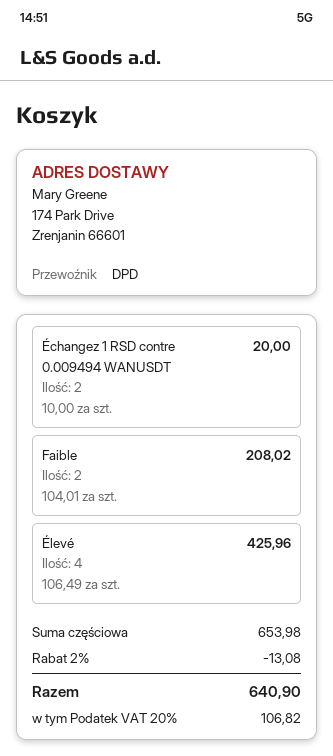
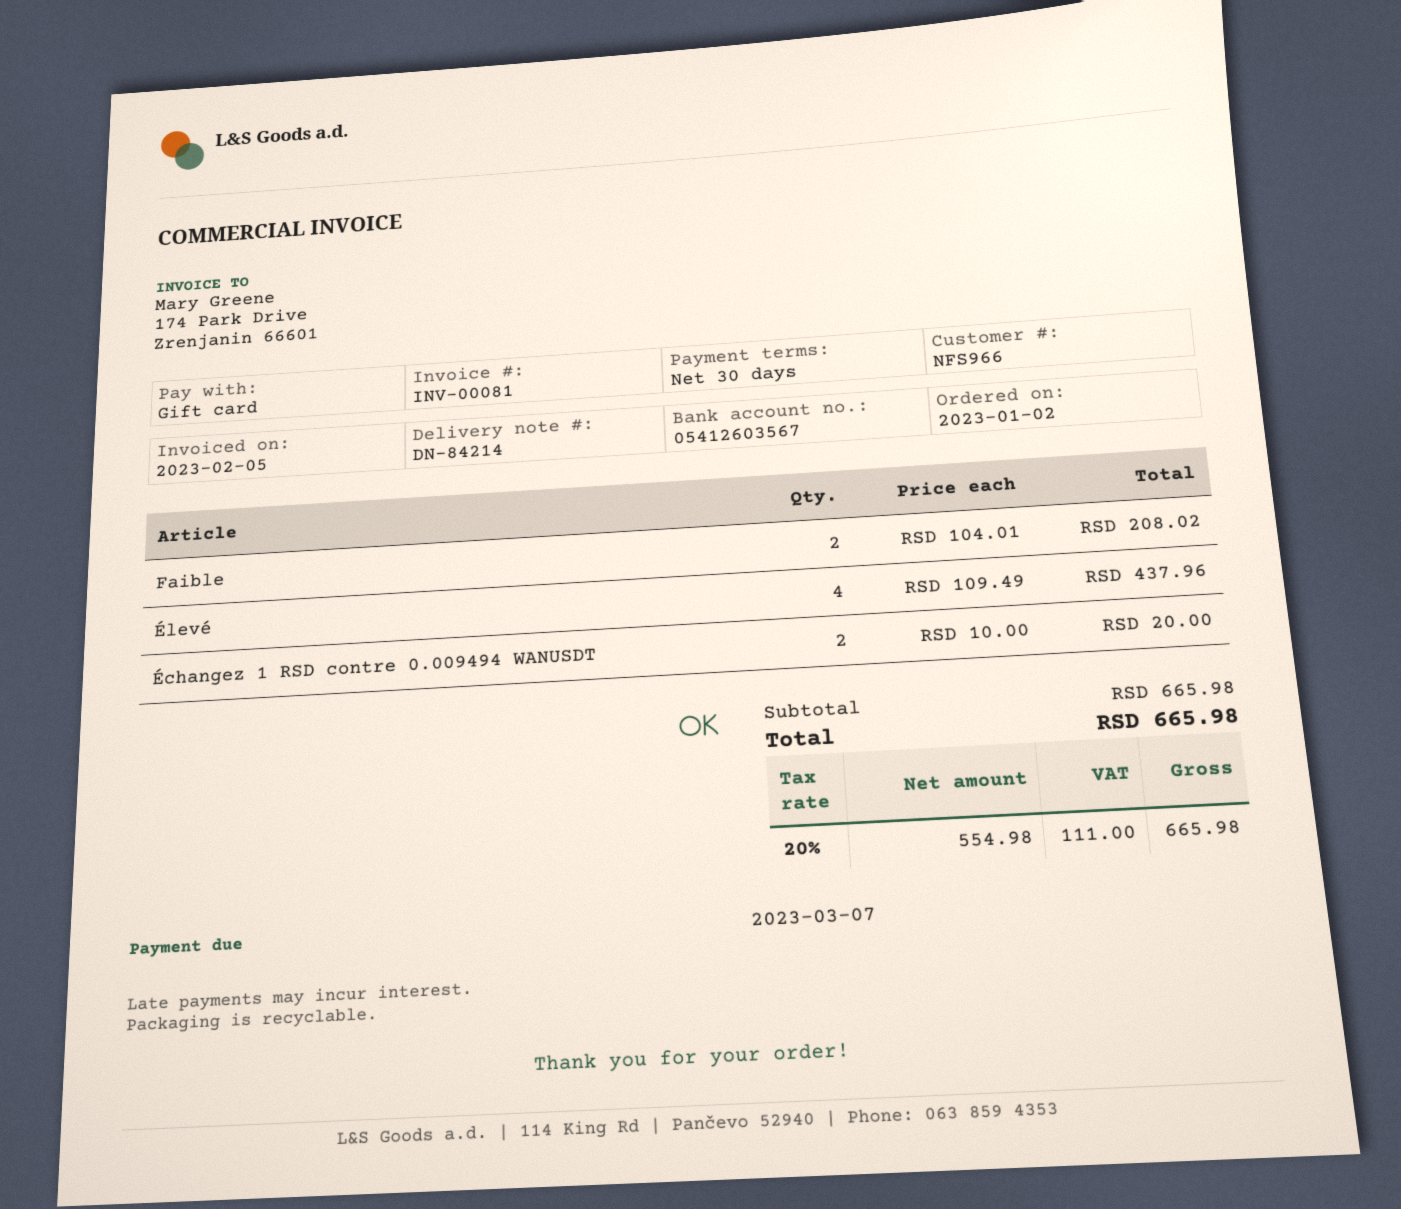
Élevé: 4 x 106.49 = 425.96 -> 4 x 109.49 = 437.96
subtotal: 653.98 -> 665.98
discount: 2% = 13.08 -> none
tax: 20% = 106.82 -> 20% = 111.00
total: 640.90 -> 665.98

